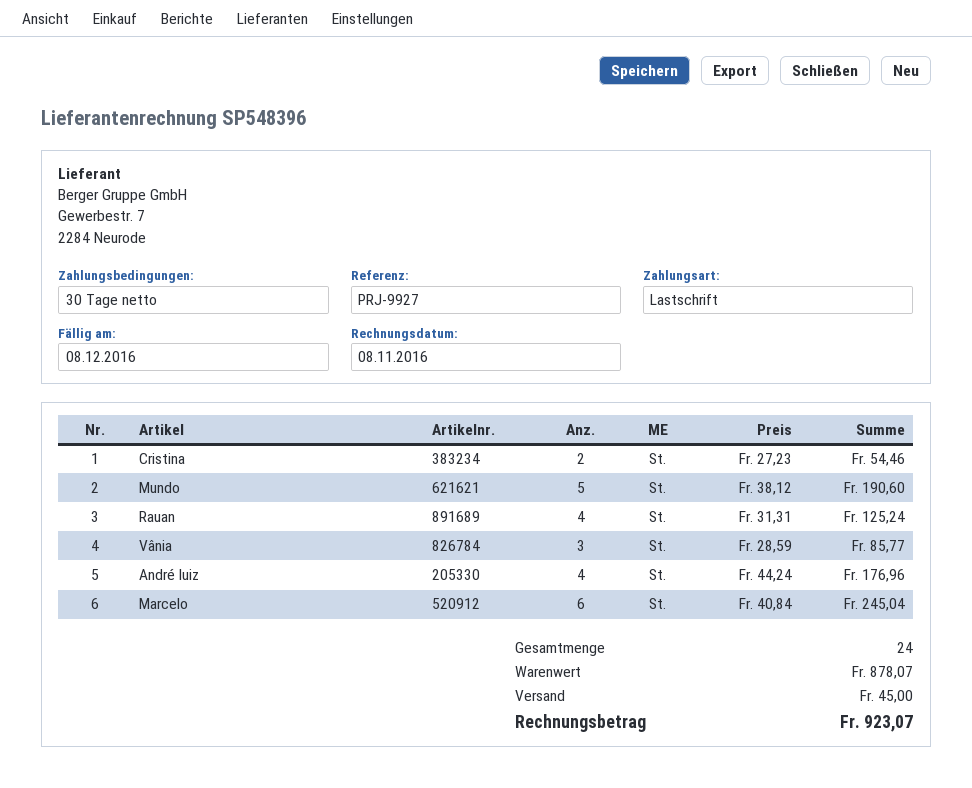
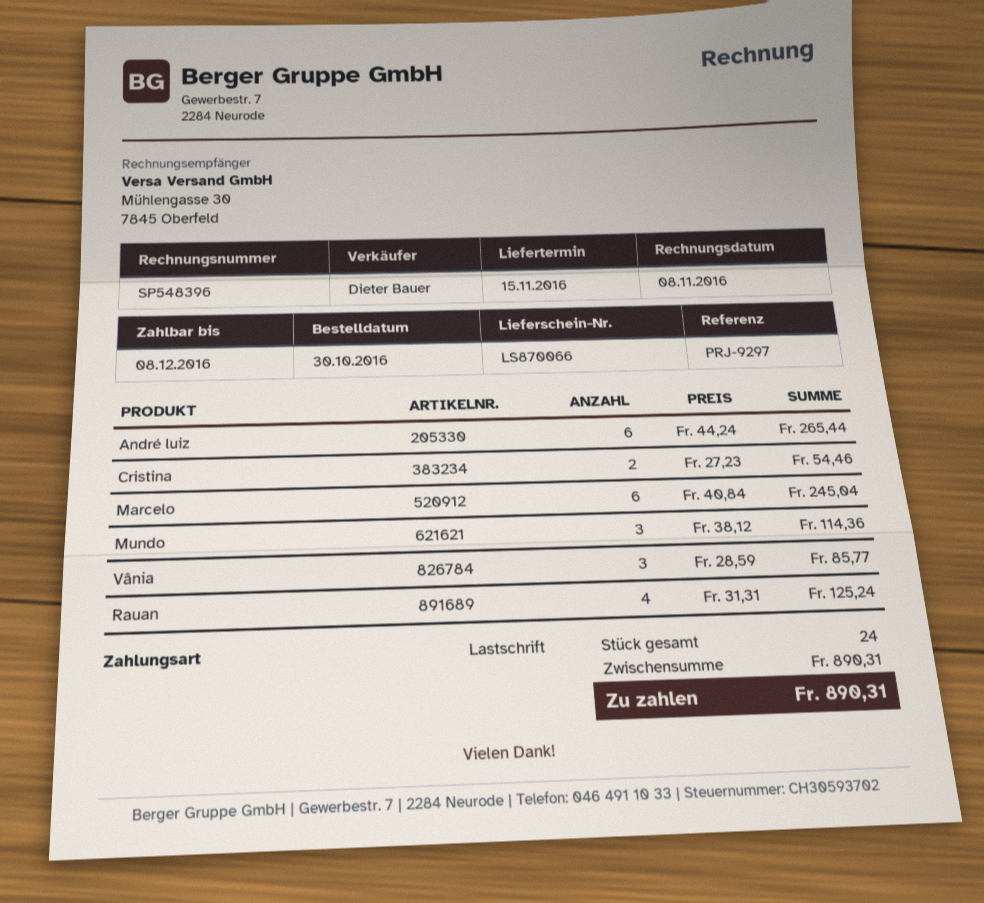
reference: PRJ-9927 -> PRJ-9297
Mundo: 5 x 38.12 = 190.60 -> 3 x 38.12 = 114.36
André luiz: 4 x 44.24 = 176.96 -> 6 x 44.24 = 265.44
subtotal: 878.07 -> 890.31
shipping: 45.00 -> none
total: 923.07 -> 890.31

